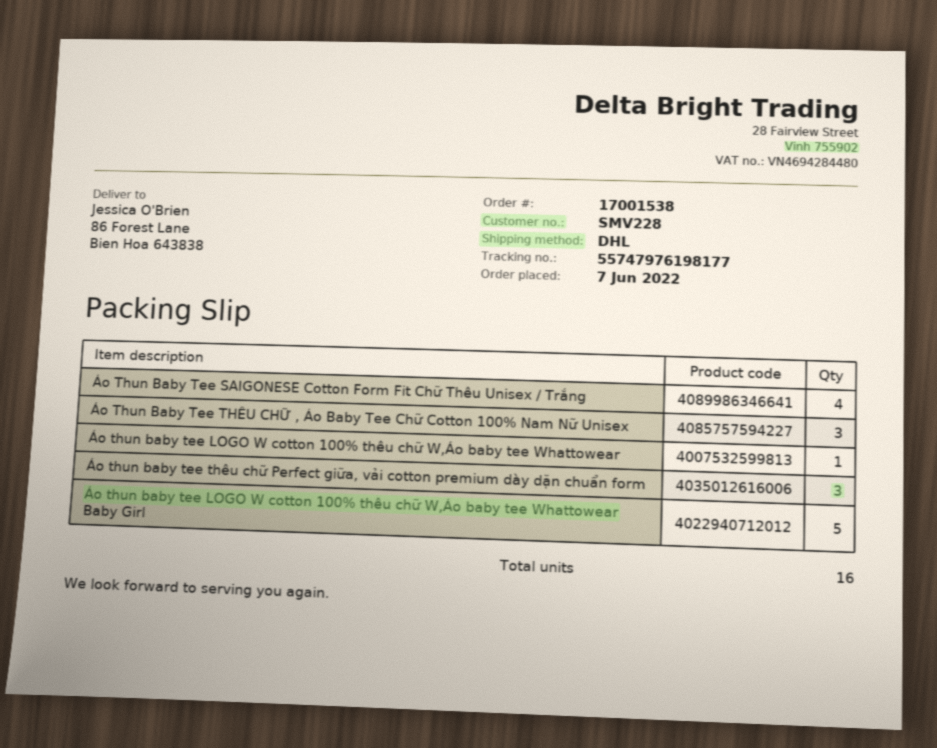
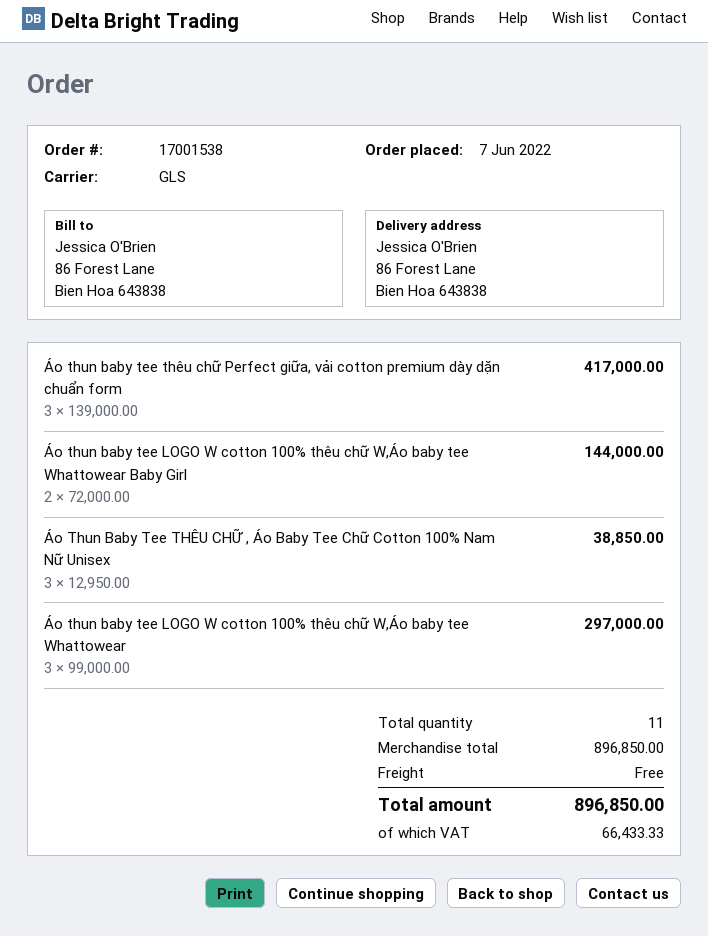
shipping method: DHL -> GLS
Áo Thun Baby Tee SAIGONESE Cotton Form Fit Chữ Thêu Unisex / Trắng: 4 -> none
Áo thun baby tee LOGO W cotton 100% thêu chữ W,Áo baby tee Whattowear: 1 -> 3
Áo thun baby tee LOGO W cotton 100% thêu chữ W,Áo baby tee Whattowear Baby Girl: 5 -> 2
total quantity: 16 -> 11

